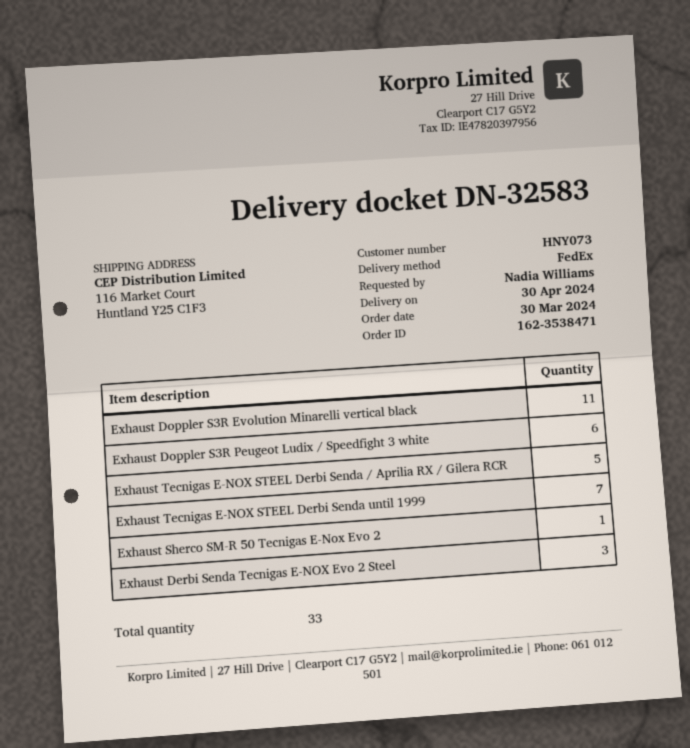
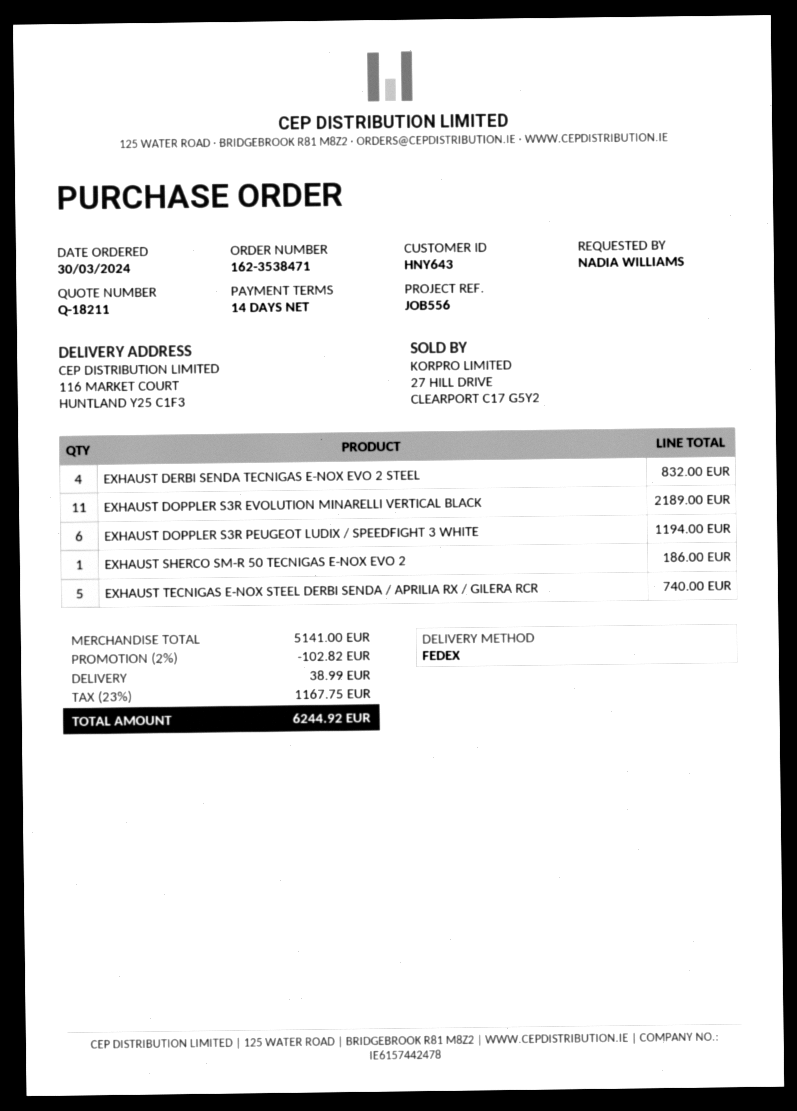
customer number: HNY073 -> HNY643
Exhaust Tecnigas E-NOX STEEL Derbi Senda until 1999: 7 -> none
Exhaust Derbi Senda Tecnigas E-NOX Evo 2 Steel: 3 -> 4

